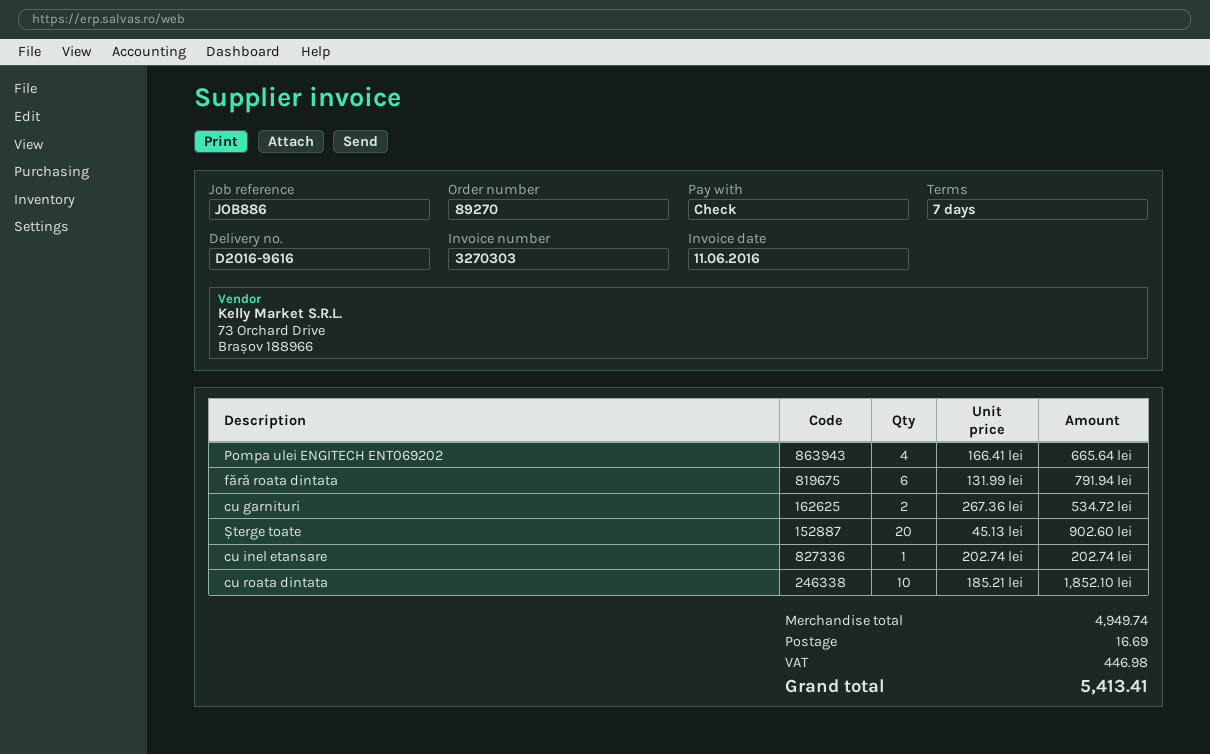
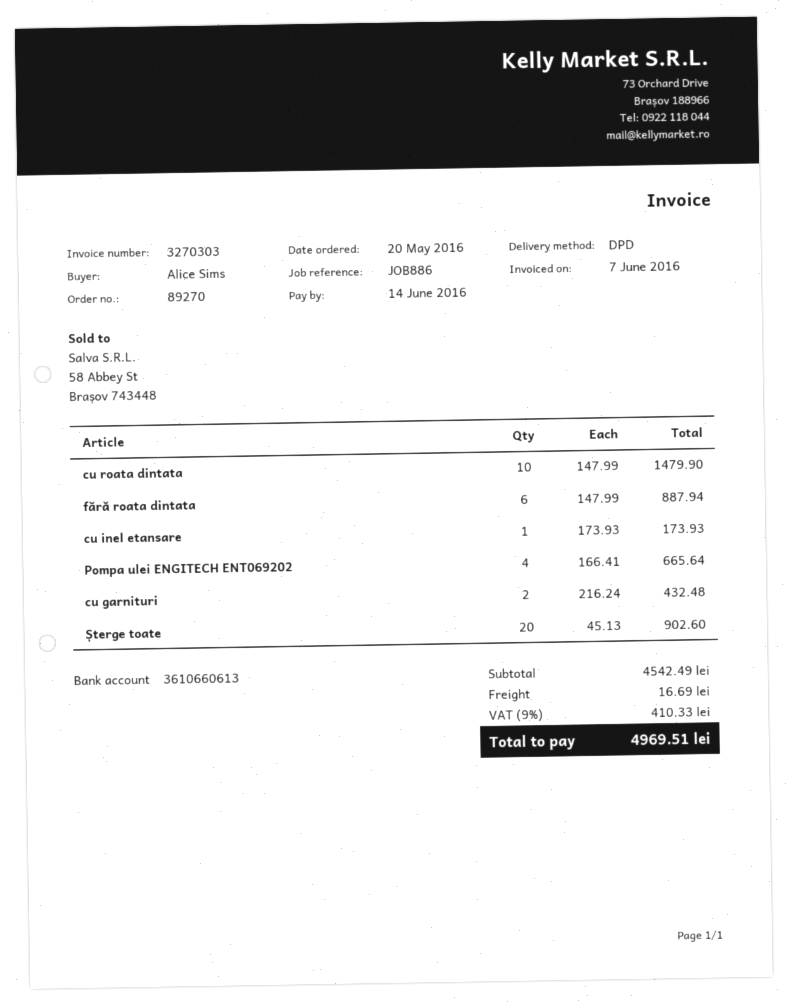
invoice date: 2016-06-11 -> 2016-06-07
fără roata dintata: 6 x 131.99 = 791.94 -> 6 x 147.99 = 887.94
cu garnituri: 2 x 267.36 = 534.72 -> 2 x 216.24 = 432.48
cu inel etansare: 1 x 202.74 = 202.74 -> 1 x 173.93 = 173.93
cu roata dintata: 10 x 185.21 = 1852.10 -> 10 x 147.99 = 1479.90
subtotal: 4949.74 -> 4542.49
tax: 446.98 -> 410.33
total: 5413.41 -> 4969.51

